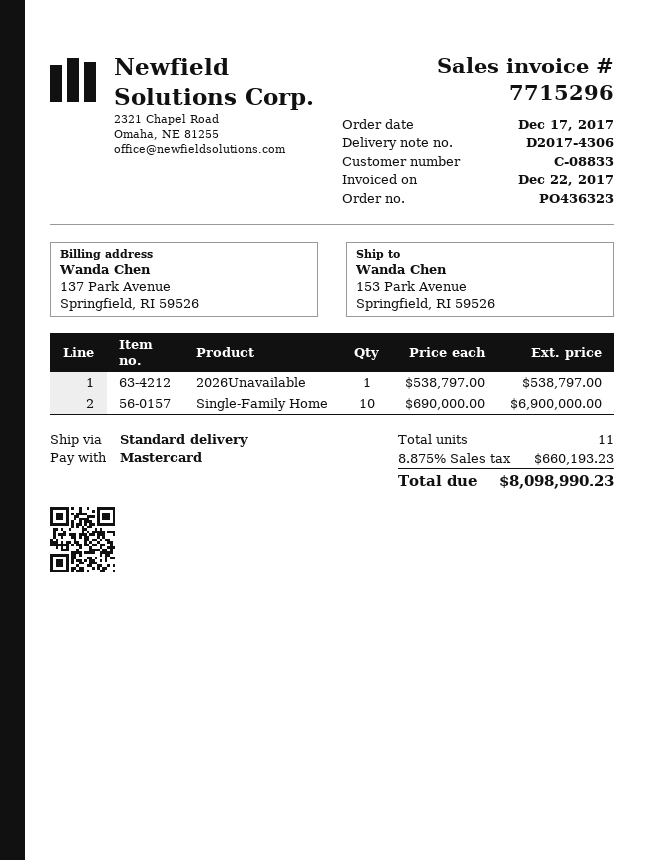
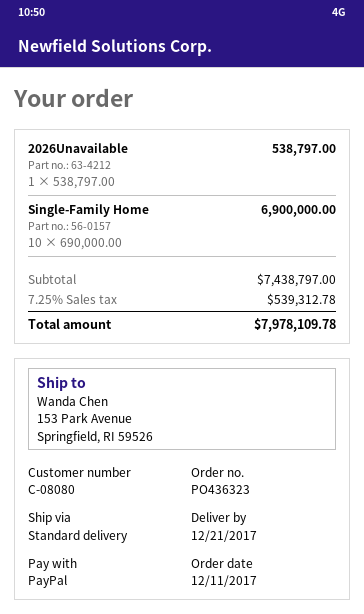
order date: 2017-12-17 -> 2017-12-11
customer number: C-08833 -> C-08080
payment method: Mastercard -> PayPal
tax: 8.875% = 660193.23 -> 7.25% = 539312.78
total: 8098990.23 -> 7978109.78

